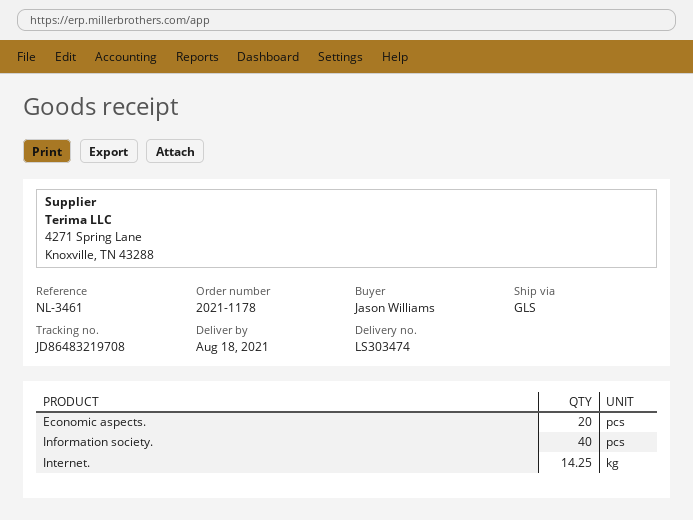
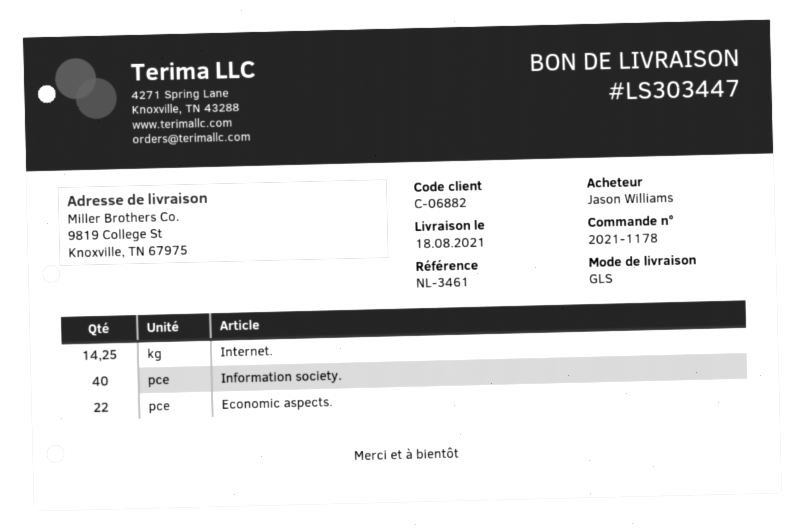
delivery note number: LS303474 -> LS303447
Economic aspects.: 20 -> 22

